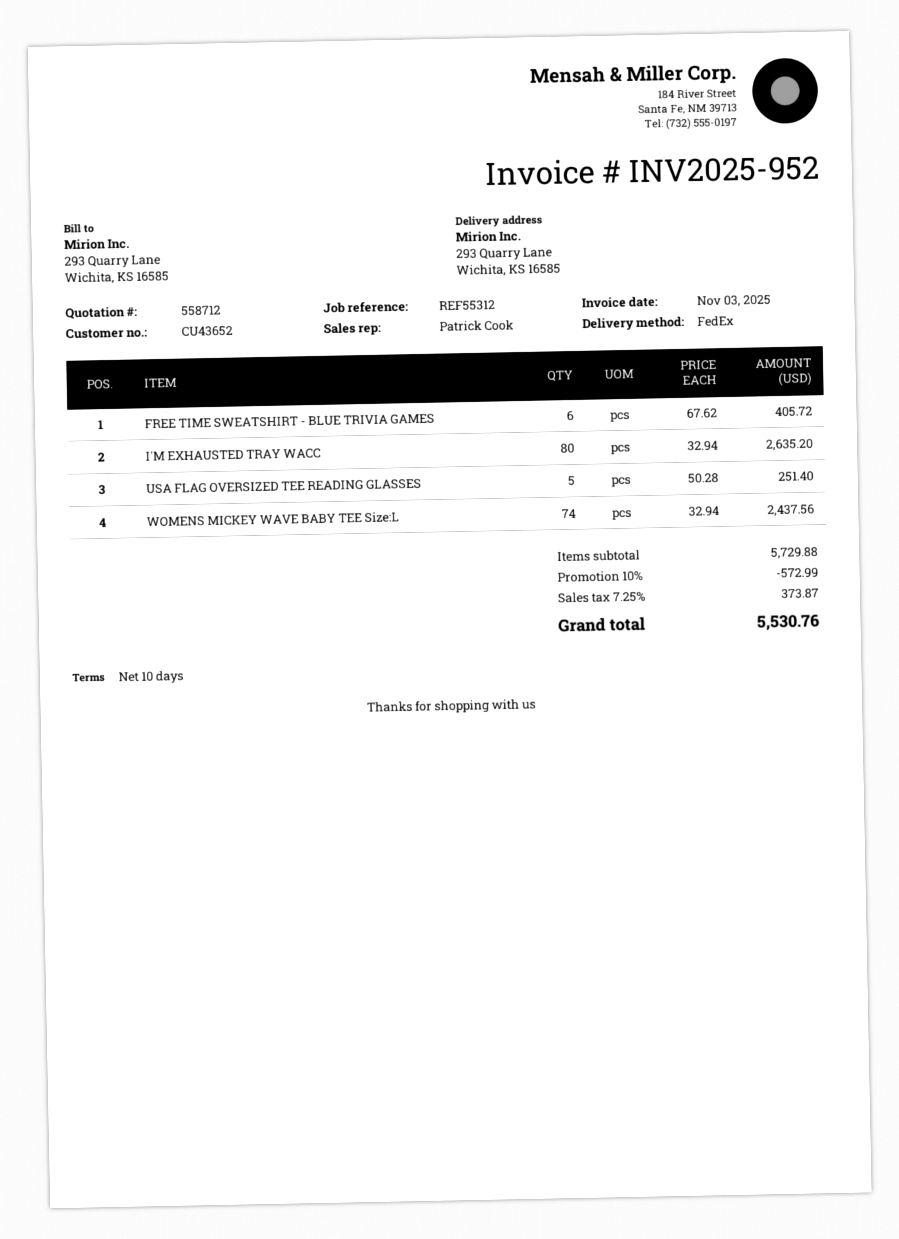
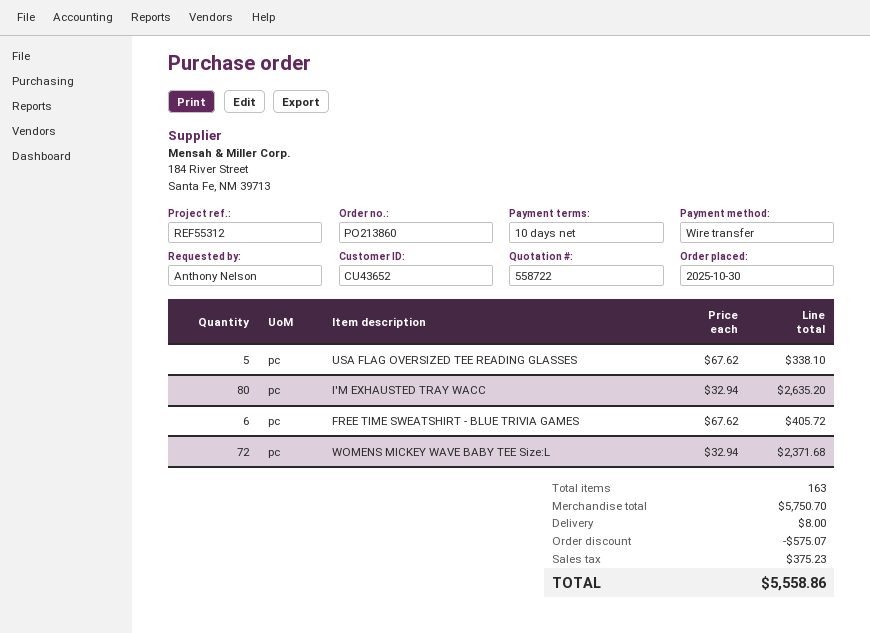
quote number: 558712 -> 558722
USA FLAG OVERSIZED TEE READING GLASSES: 5 x 50.28 = 251.40 -> 5 x 67.62 = 338.10
WOMENS MICKEY WAVE BABY TEE Size:L: 74 x 32.94 = 2437.56 -> 72 x 32.94 = 2371.68
subtotal: 5729.88 -> 5750.70
discount: 572.99 -> 575.07
shipping: none -> 8.00
tax: 373.87 -> 375.23
total: 5530.76 -> 5558.86

